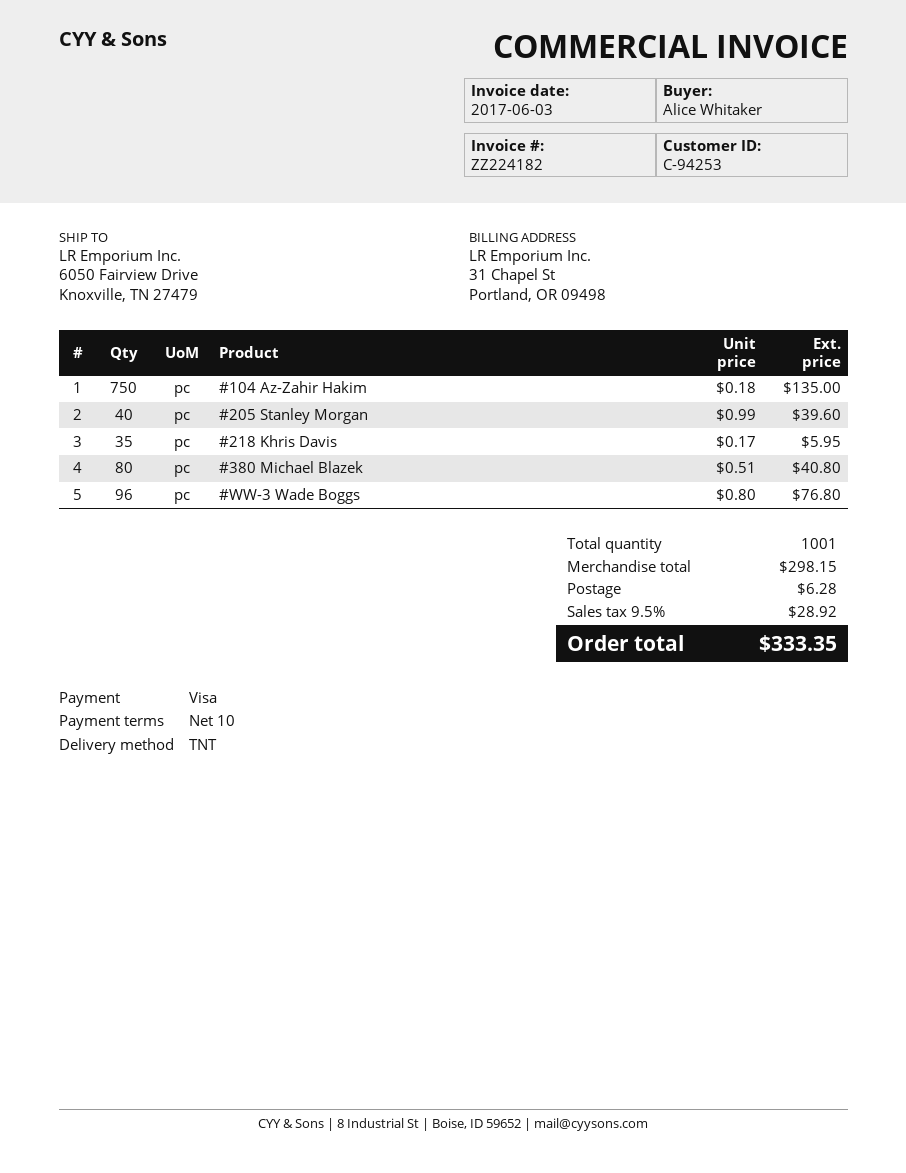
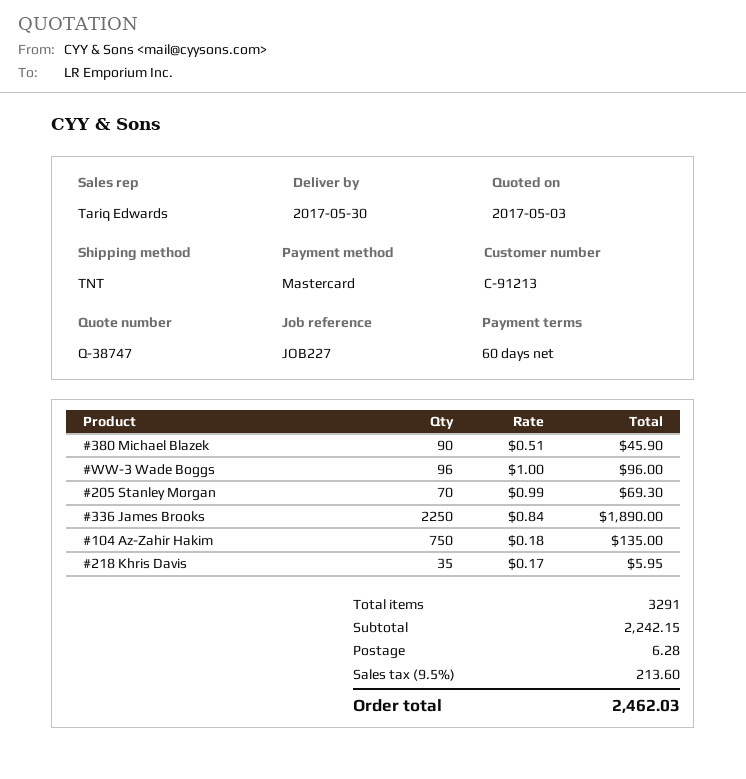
payment terms: 10 days -> 60 days
customer number: C-94253 -> C-91213
payment method: Visa -> Mastercard
#205 Stanley Morgan: 40 x 0.99 = 39.60 -> 70 x 0.99 = 69.30
#380 Michael Blazek: 80 x 0.51 = 40.80 -> 90 x 0.51 = 45.90
#WW-3 Wade Boggs: 96 x 0.80 = 76.80 -> 96 x 1.00 = 96.00
#336 James Brooks: none -> 2250 x 0.84 = 1890.00
total quantity: 1001 -> 3291
subtotal: 298.15 -> 2242.15
tax: 9.5% = 28.92 -> 9.5% = 213.60
total: 333.35 -> 2462.03

